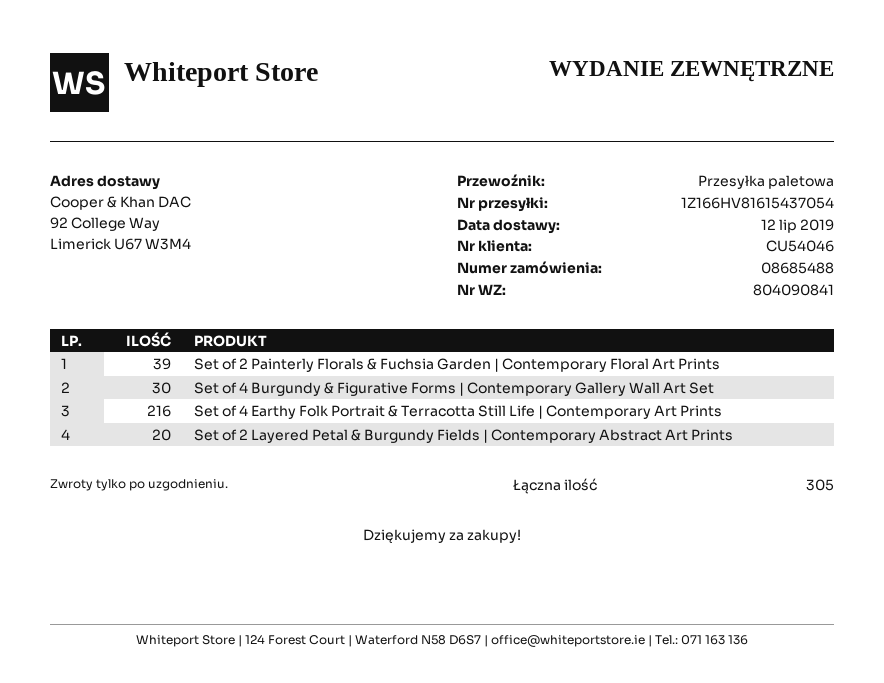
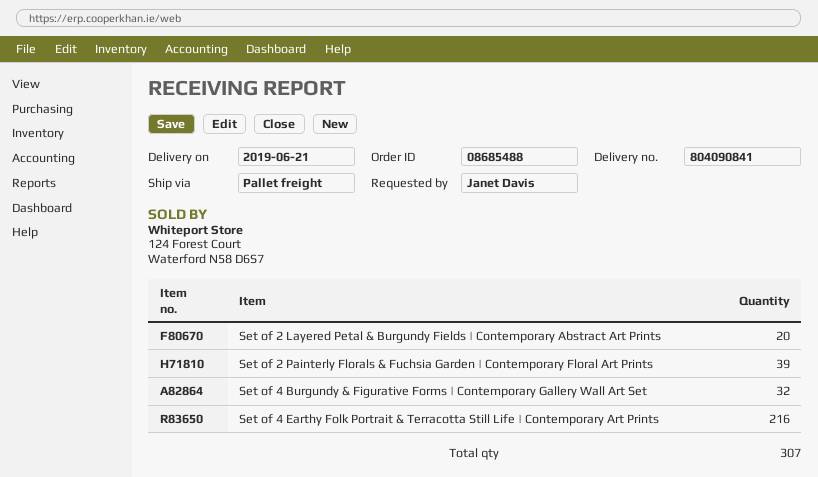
delivery date: 2019-07-12 -> 2019-06-21
Set of 4 Burgundy & Figurative Forms | Contemporary Gallery Wall Art Set: 30 -> 32
total quantity: 305 -> 307

